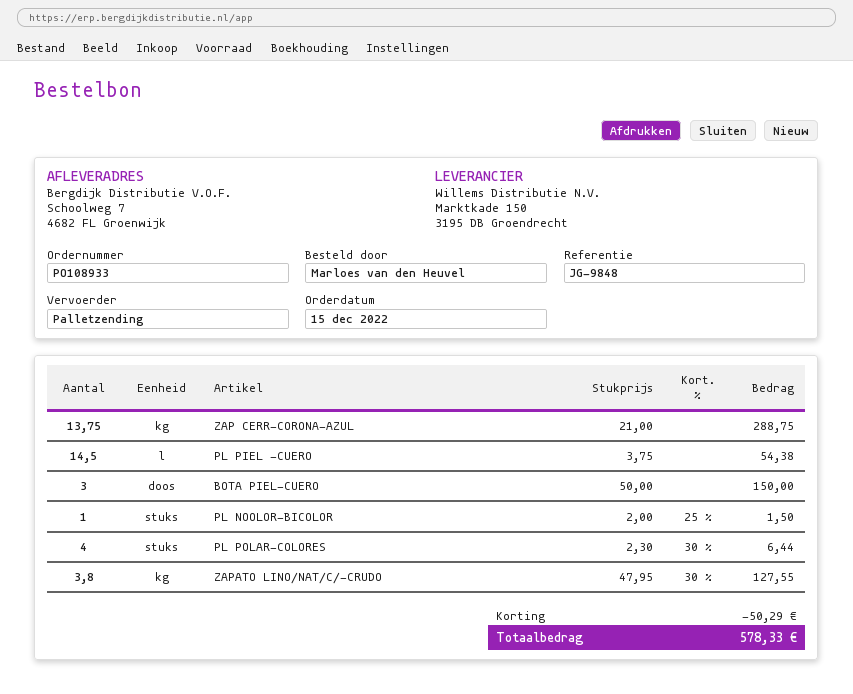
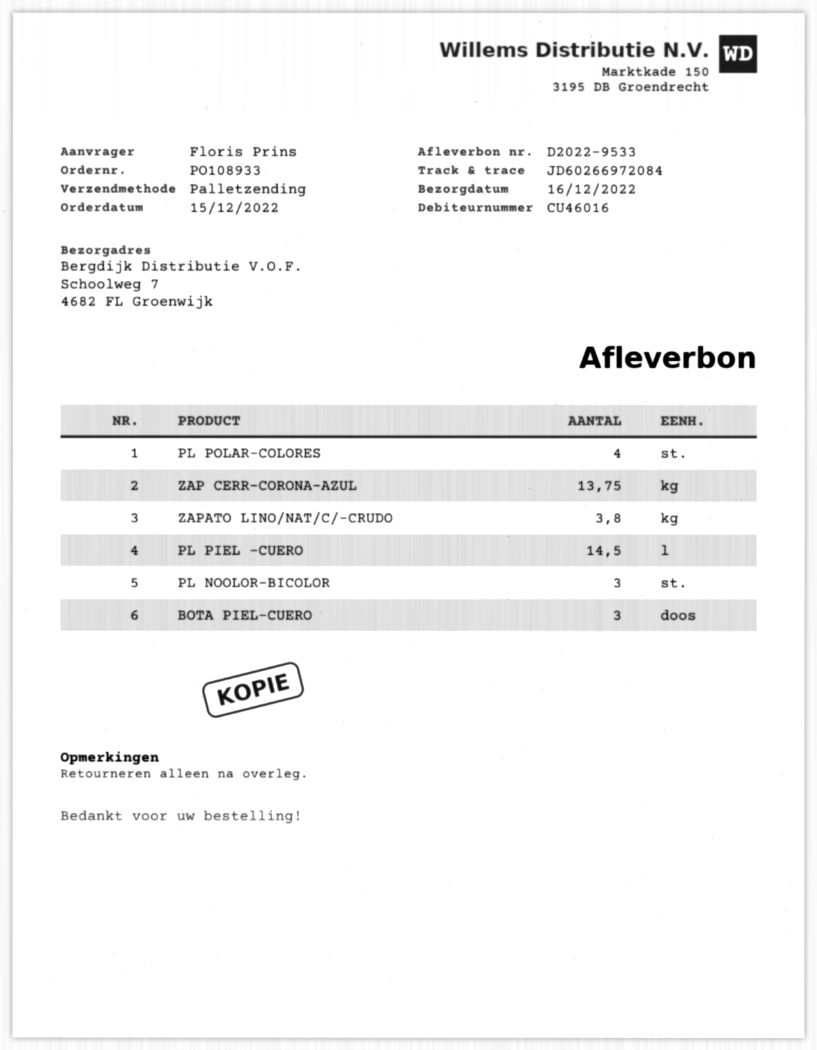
ordered by: Marloes van den Heuvel -> Floris Prins
PL NOOLOR-BICOLOR: 1 -> 3

